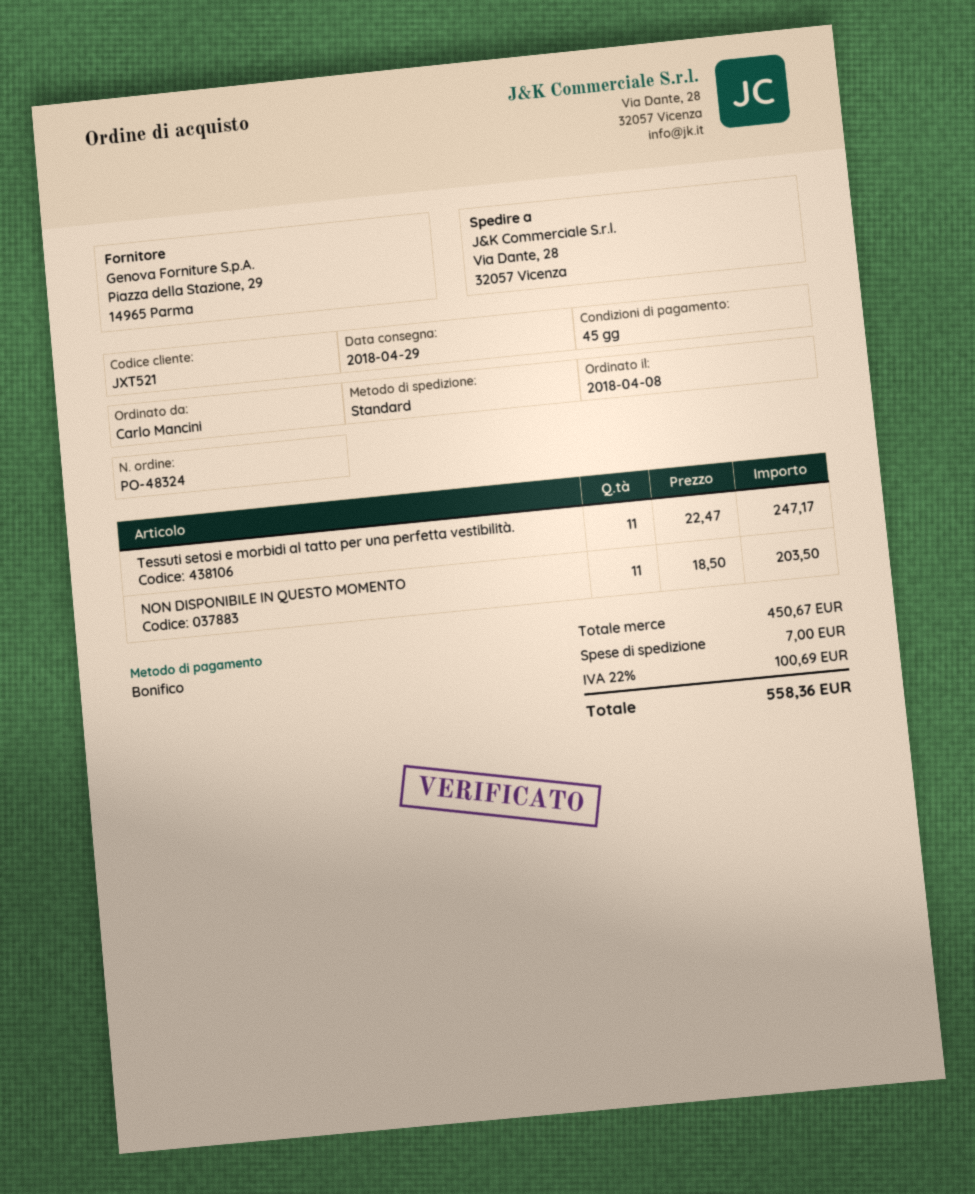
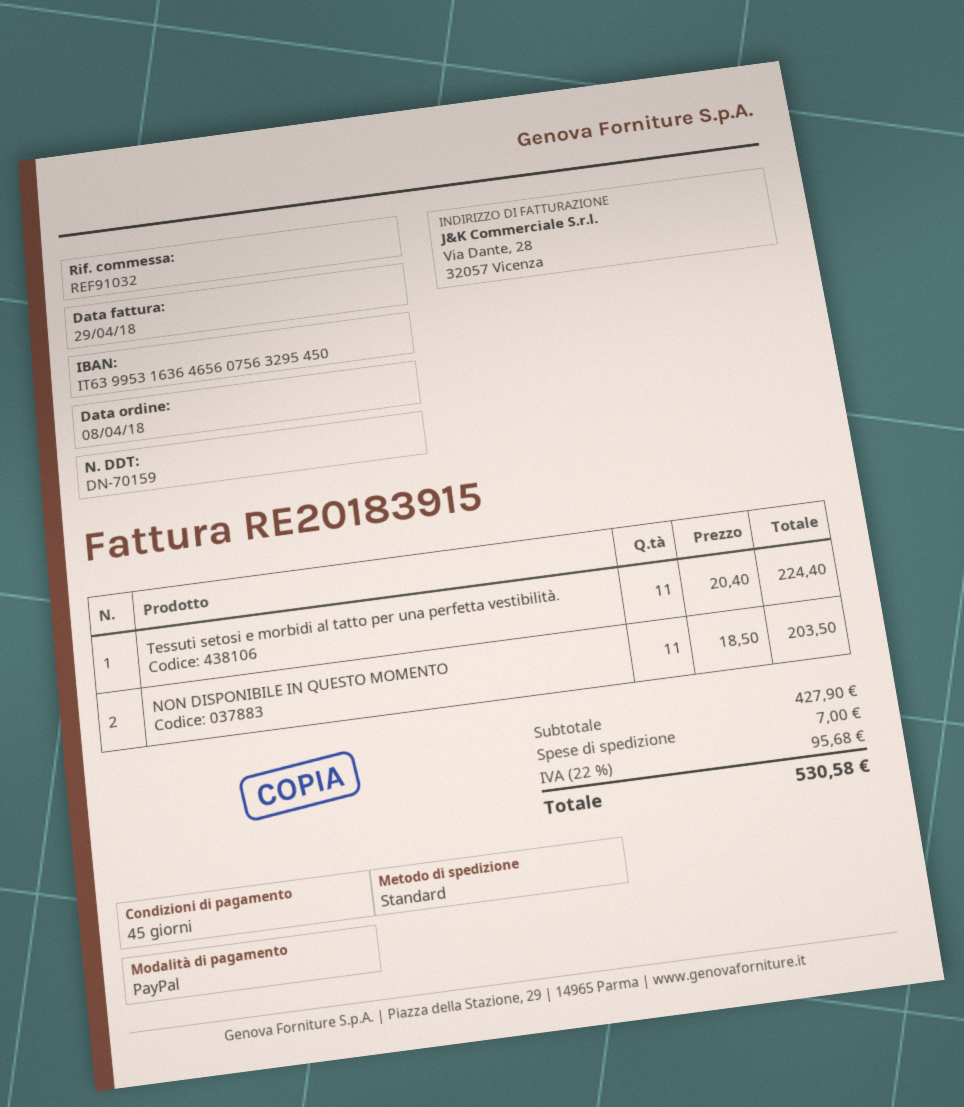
payment method: bank transfer -> PayPal
Tessuti setosi e morbidi al tatto per una perfetta vestibilità.: 11 x 22.47 = 247.17 -> 11 x 20.40 = 224.40
subtotal: 450.67 -> 427.90
tax: 22% = 100.69 -> 22% = 95.68
total: 558.36 -> 530.58

